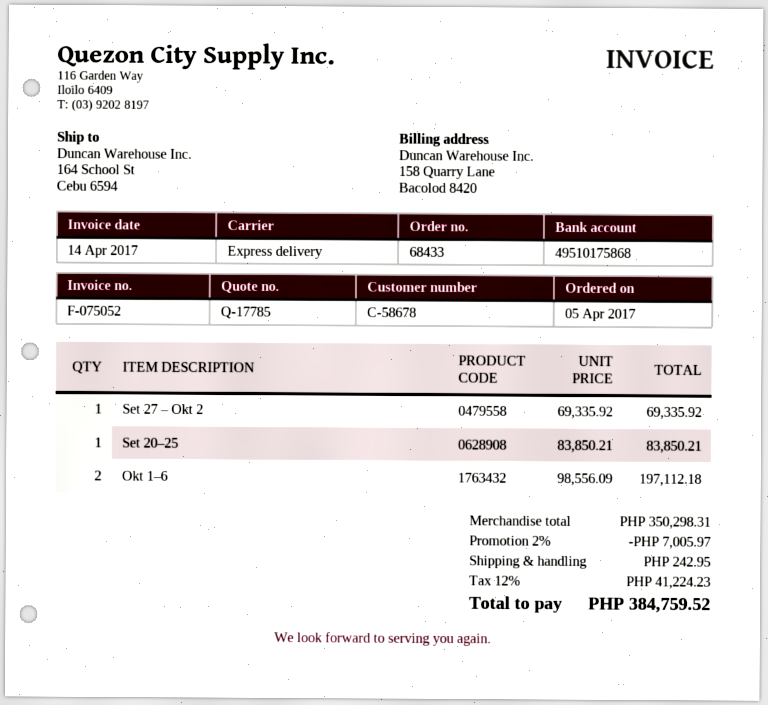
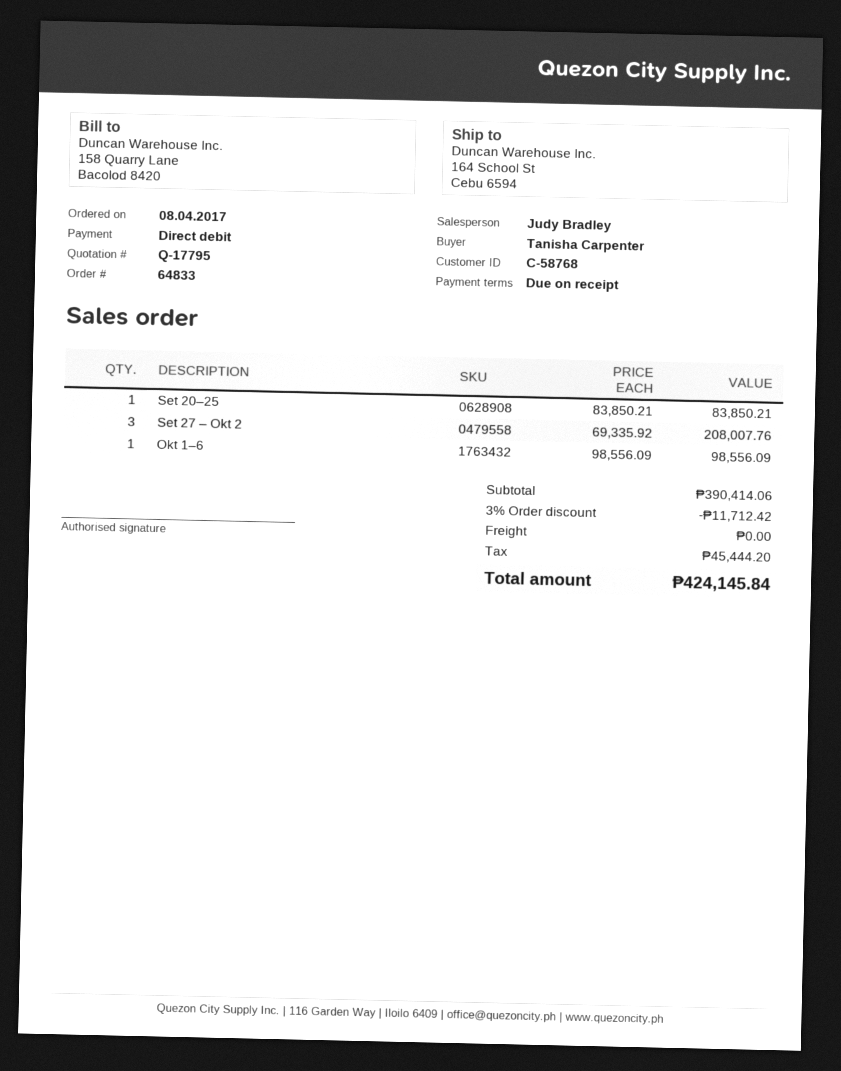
quote number: Q-17785 -> Q-17795
order number: 68433 -> 64833
order date: 2017-04-05 -> 2017-04-08
customer number: C-58678 -> C-58768
Set 27 – Okt 2: 1 x 69335.92 = 69335.92 -> 3 x 69335.92 = 208007.76
Okt 1–6: 2 x 98556.09 = 197112.18 -> 1 x 98556.09 = 98556.09
subtotal: 350298.31 -> 390414.06
discount: 2% = 7005.97 -> 3% = 11712.42
shipping: 242.95 -> 0.00
tax: 41224.23 -> 45444.20
total: 384759.52 -> 424145.84

